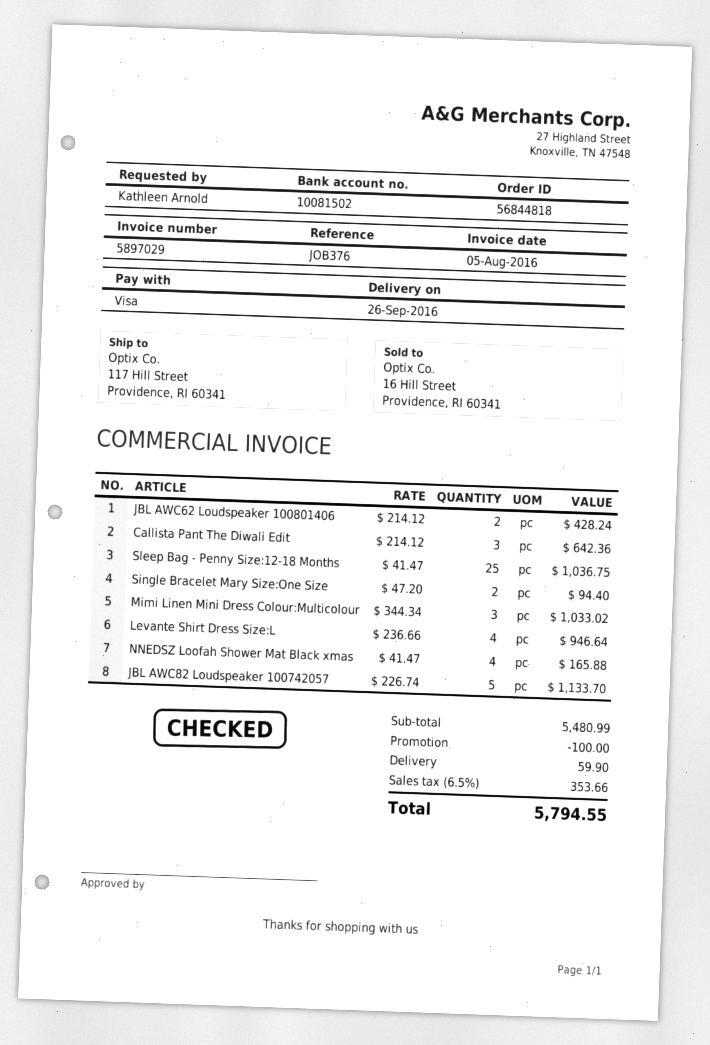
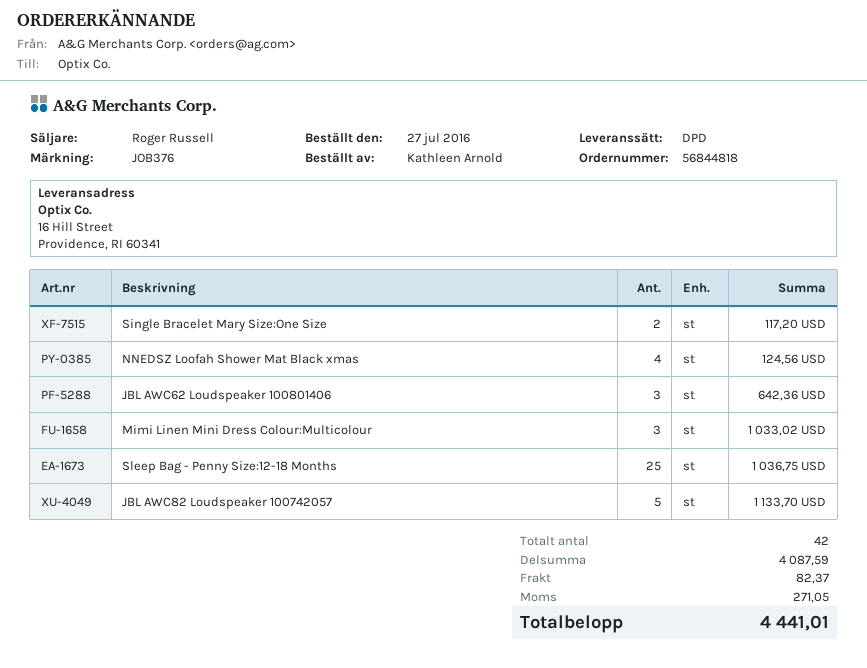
ship to: 117 Hill Street, Providence, RI 60341 -> 16 Hill Street, Providence, RI 60341
JBL AWC62 Loudspeaker 100801406: 2 for 428.24 -> 3 for 642.36
Callista Pant The Diwali Edit: 3 for 642.36 -> none
Single Bracelet Mary Size:One Size: 2 for 94.40 -> 2 for 117.20
Levante Shirt Dress Size:L: 4 for 946.64 -> none
NNEDSZ Loofah Shower Mat Black xmas: 4 for 165.88 -> 4 for 124.56
subtotal: 5480.99 -> 4087.59
discount: 100.00 -> none
shipping: 59.90 -> 82.37
tax: 353.66 -> 271.05
total: 5794.55 -> 4441.01

